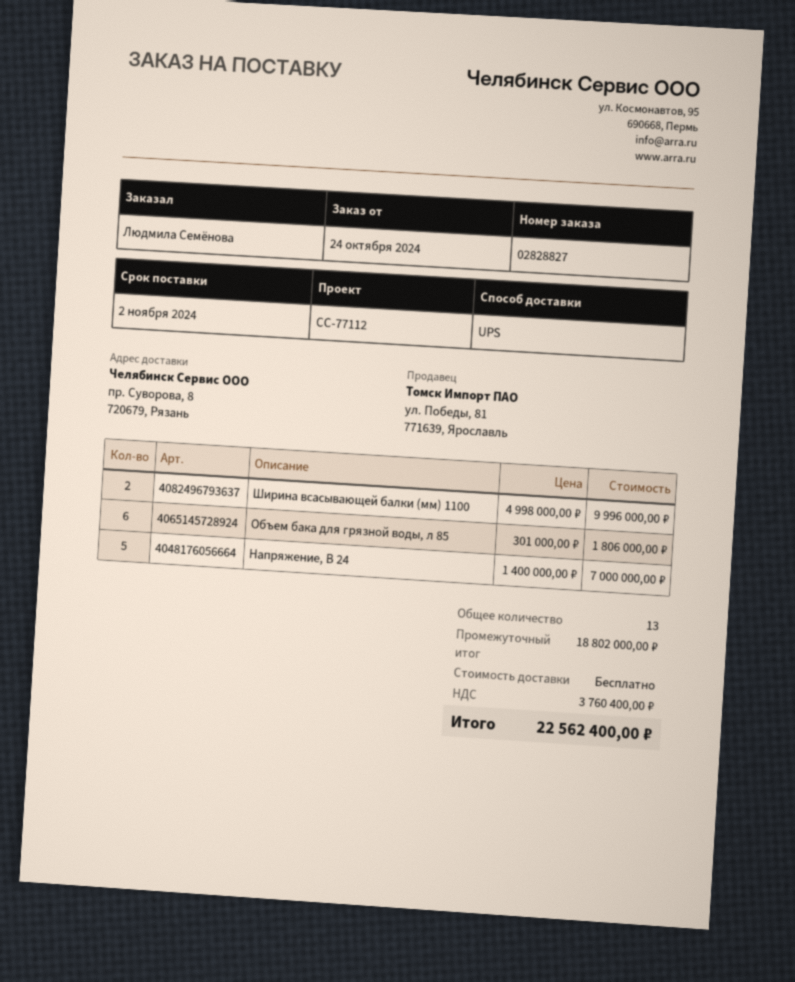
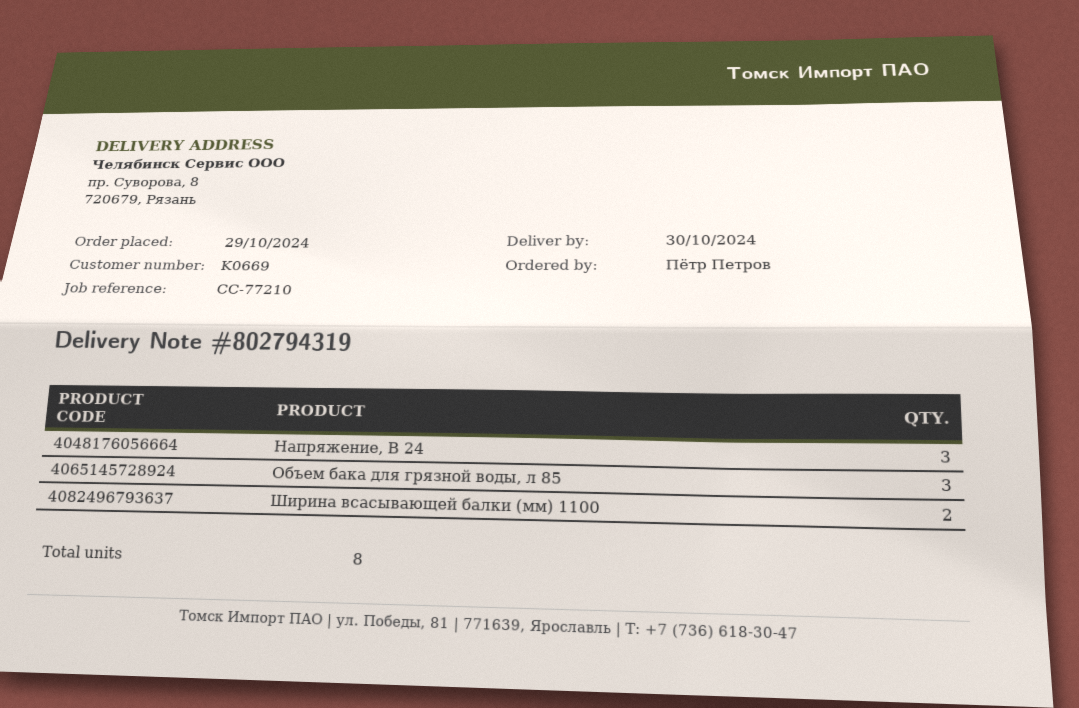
order date: 2024-10-24 -> 2024-10-29
delivery date: 2024-11-02 -> 2024-10-30
reference: CC-77112 -> CC-77210
ordered by: Людмила Семёнова -> Пётр Петров
Объем бака для грязной воды, л 85: 6 -> 3
Напряжение, В 24: 5 -> 3
total quantity: 13 -> 8

